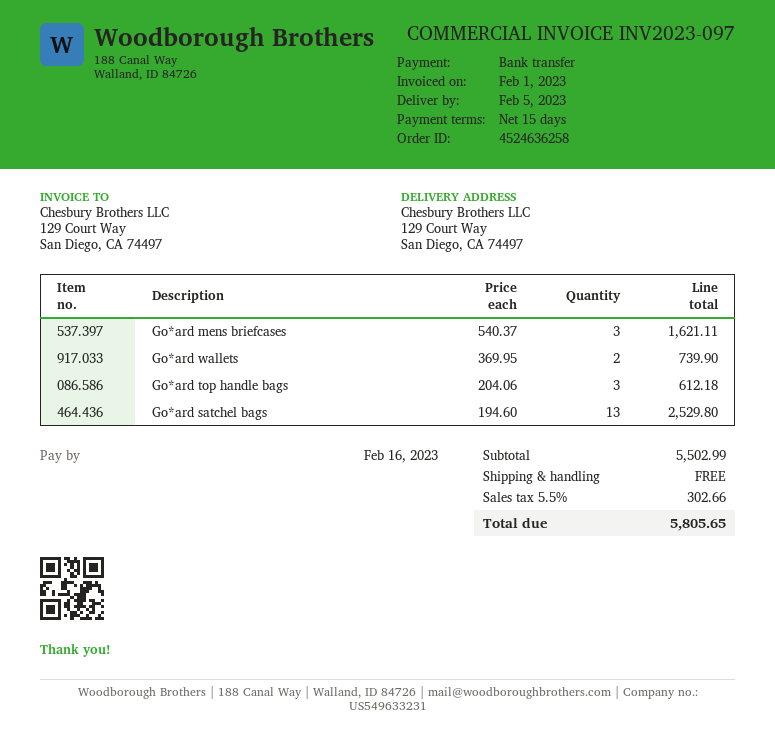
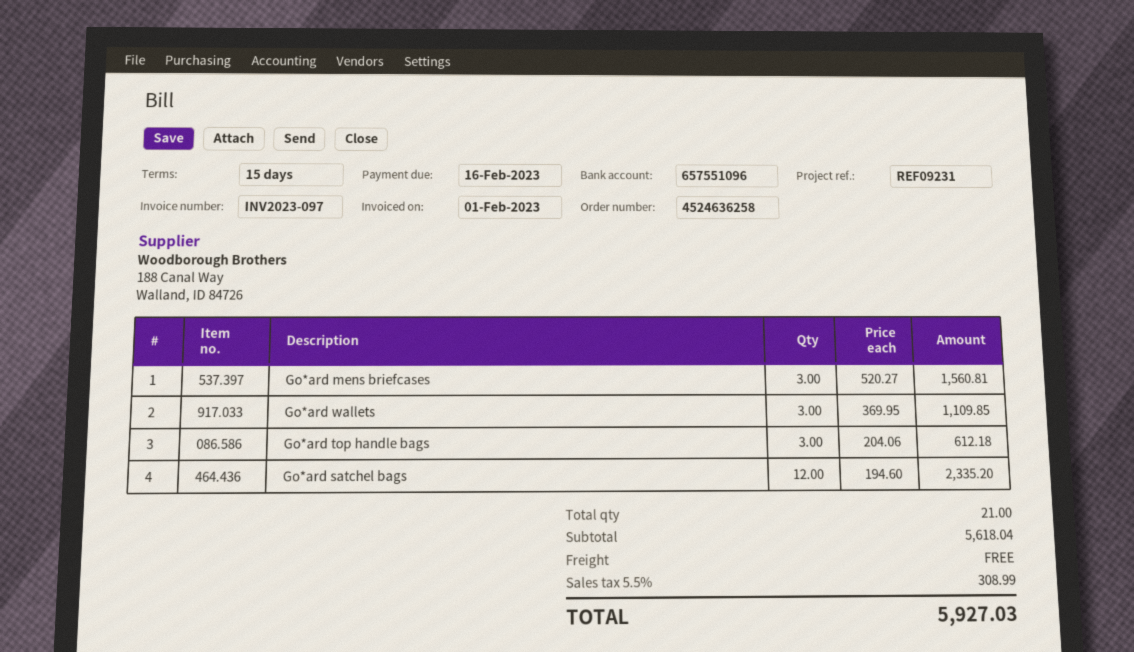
Go*ard mens briefcases: 3 x 540.37 = 1621.11 -> 3 x 520.27 = 1560.81
Go*ard wallets: 2 x 369.95 = 739.90 -> 3 x 369.95 = 1109.85
Go*ard satchel bags: 13 x 194.60 = 2529.80 -> 12 x 194.60 = 2335.20
subtotal: 5502.99 -> 5618.04
tax: 5.5% = 302.66 -> 5.5% = 308.99
total: 5805.65 -> 5927.03

